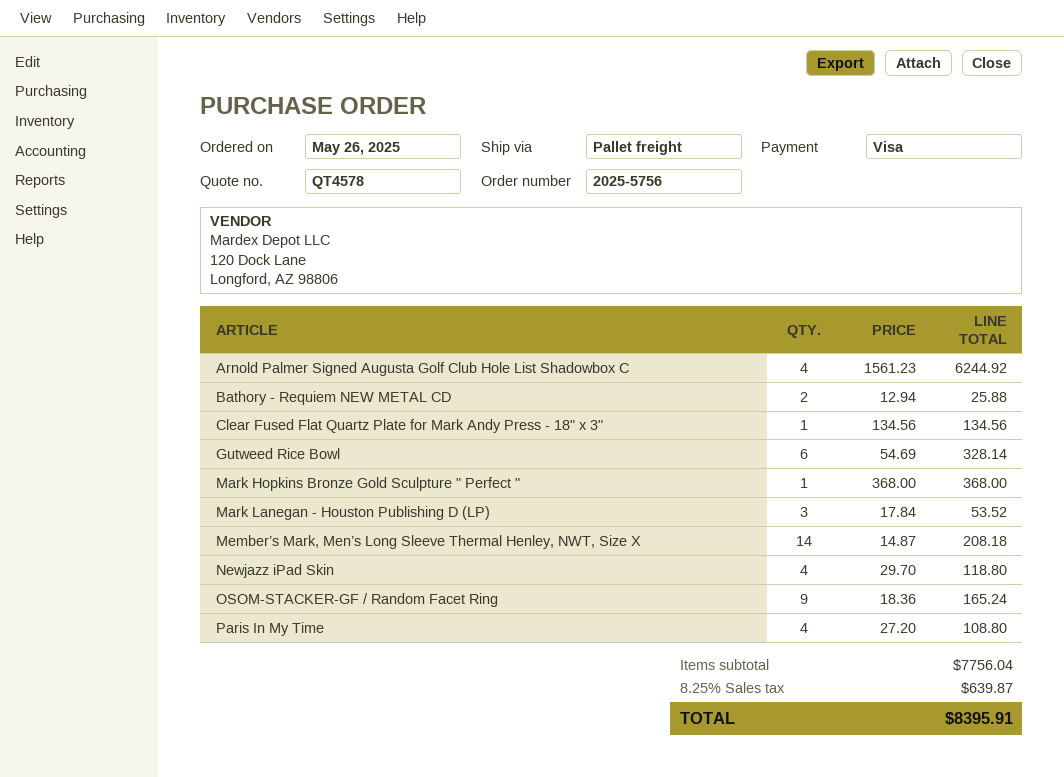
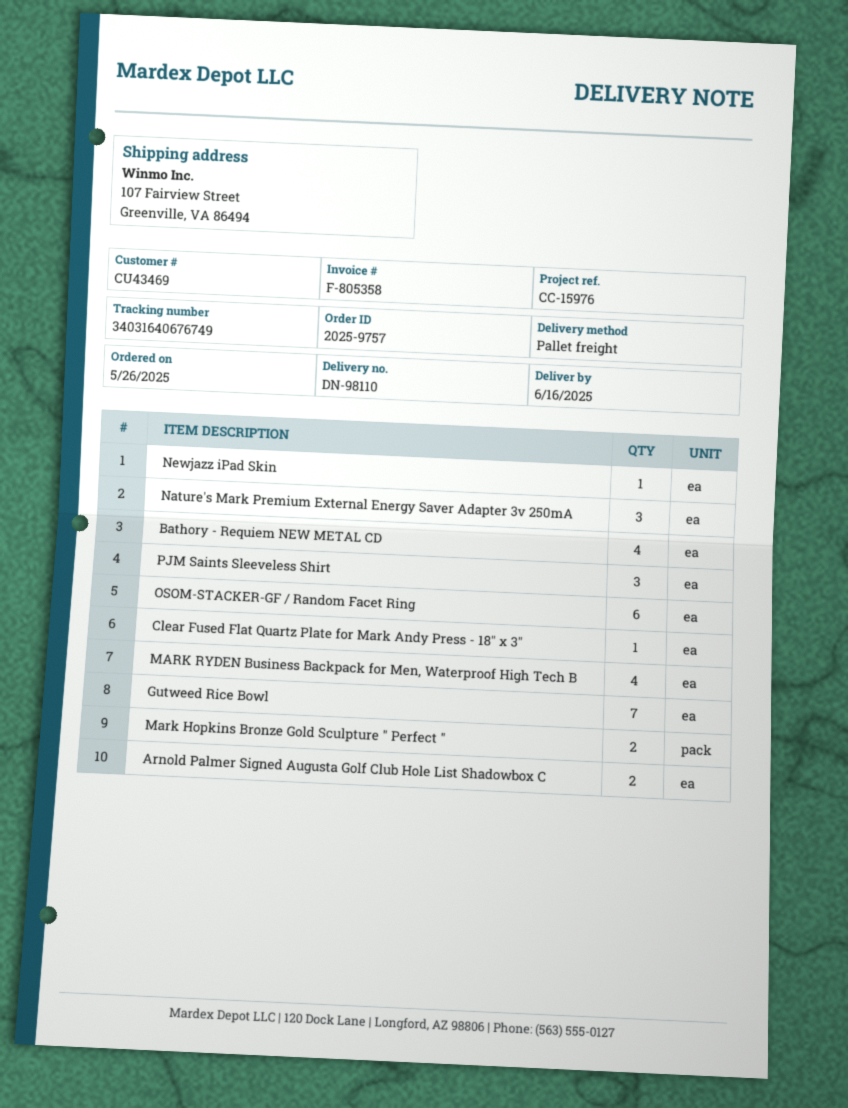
order number: 2025-5756 -> 2025-9757
Arnold Palmer Signed Augusta Golf Club Hole List Shadowbox C: 4 -> 2
Bathory - Requiem NEW METAL CD: 2 -> 4
Gutweed Rice Bowl: 6 -> 7
Mark Hopkins Bronze Gold Sculpture " Perfect ": 1 -> 2
Mark Lanegan - Houston Publishing D (LP): 3 -> none
Member’s Mark, Men’s Long Sleeve Thermal Henley, NWT, Size X: 14 -> none
Newjazz iPad Skin: 4 -> 1
OSOM-STACKER-GF / Random Facet Ring: 9 -> 6
Paris In My Time: 4 -> none
Nature's Mark Premium External Energy Saver Adapter 3v 250mA: none -> 3
PJM Saints Sleeveless Shirt: none -> 3
MARK RYDEN Business Backpack for Men, Waterproof High Tech B: none -> 4

